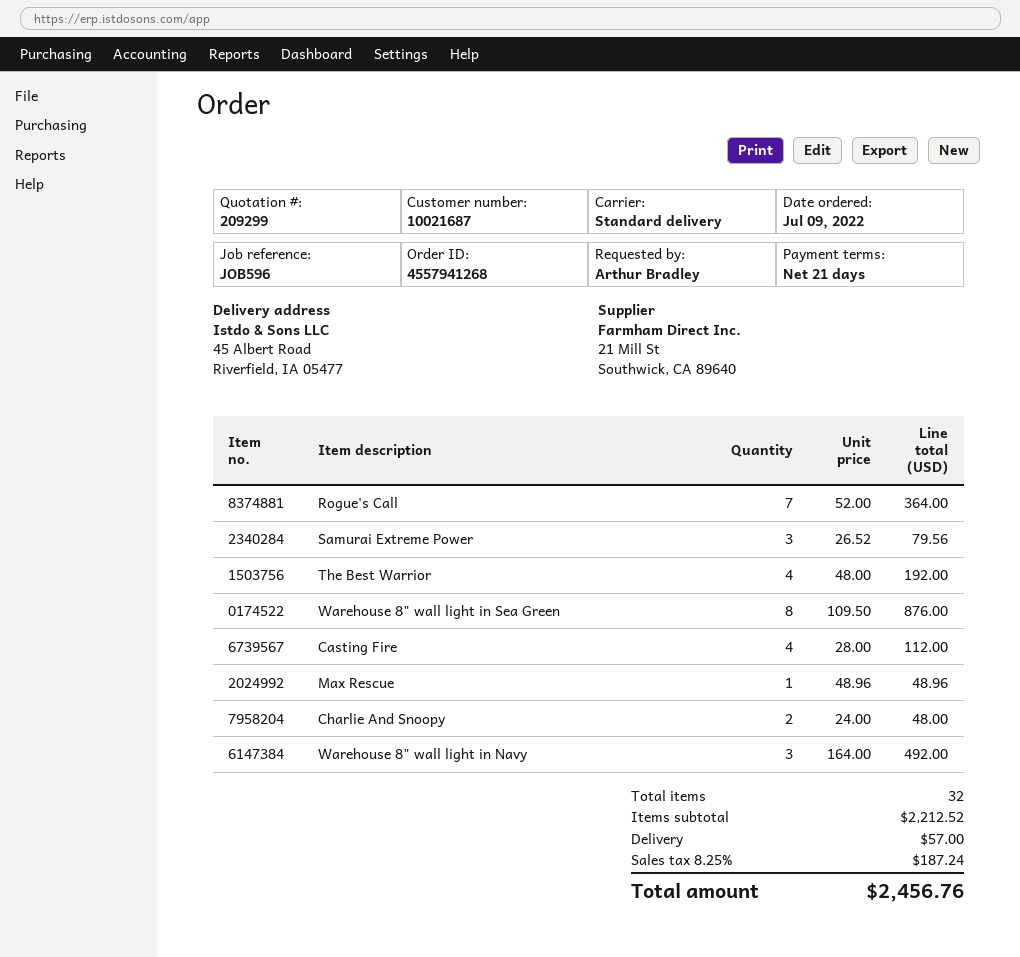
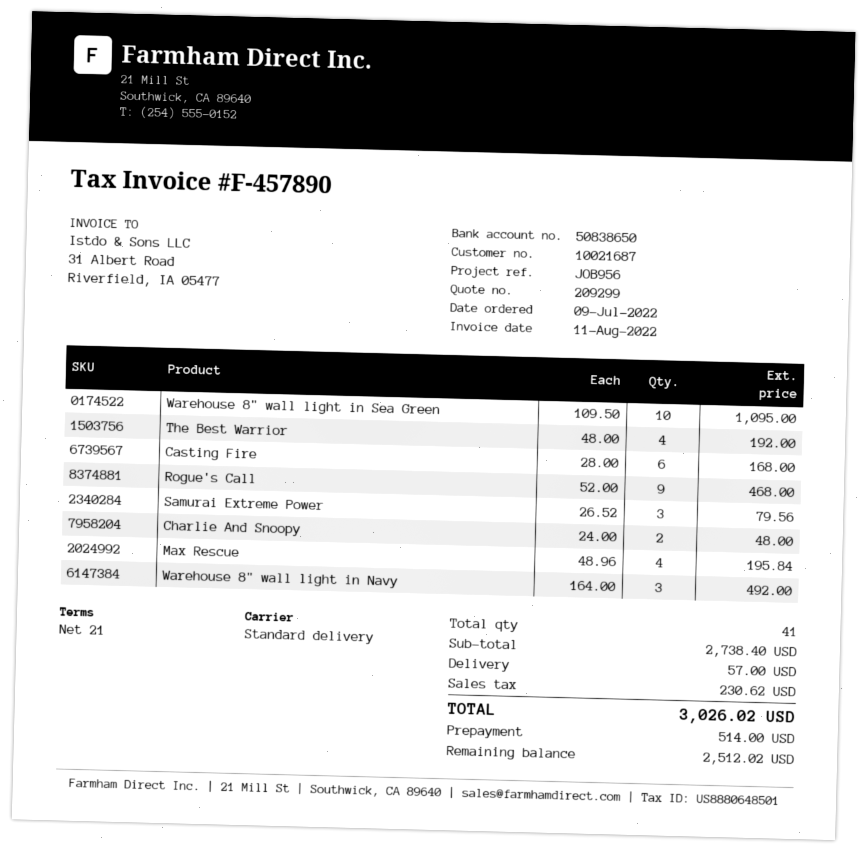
reference: JOB596 -> JOB956
Rogue's Call: 7 x 52.00 = 364.00 -> 9 x 52.00 = 468.00
Warehouse 8" wall light in Sea Green: 8 x 109.50 = 876.00 -> 10 x 109.50 = 1095.00
Casting Fire: 4 x 28.00 = 112.00 -> 6 x 28.00 = 168.00
Max Rescue: 1 x 48.96 = 48.96 -> 4 x 48.96 = 195.84
total quantity: 32 -> 41
subtotal: 2212.52 -> 2738.40
tax: 187.24 -> 230.62
total: 2456.76 -> 3026.02

